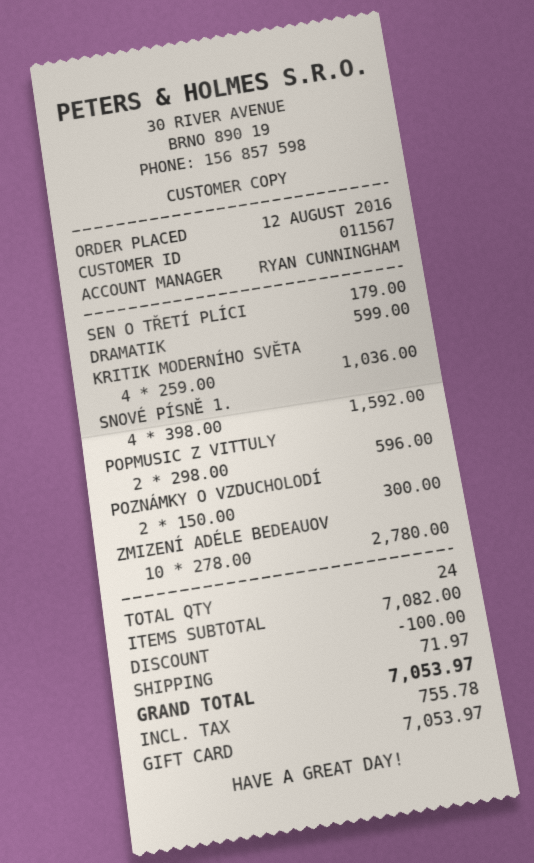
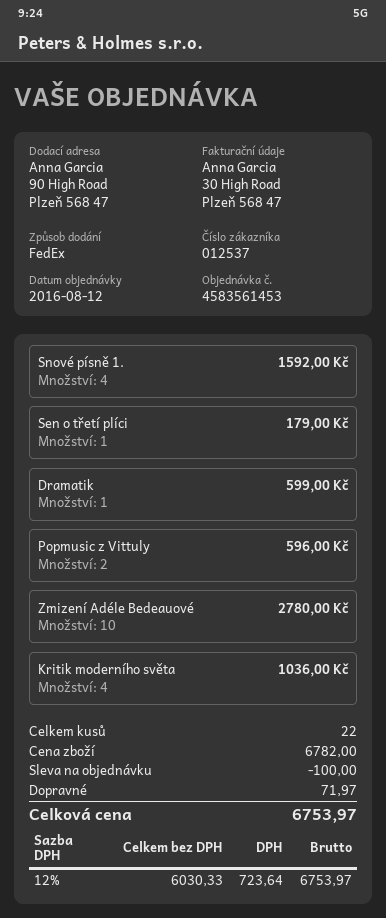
customer number: 011567 -> 012537
POZNÁMKY O VZDUCHOLODÍ: 2 for 300.00 -> none
total quantity: 24 -> 22
subtotal: 7082.00 -> 6782.00
tax: 755.78 -> 723.64
total: 7053.97 -> 6753.97

